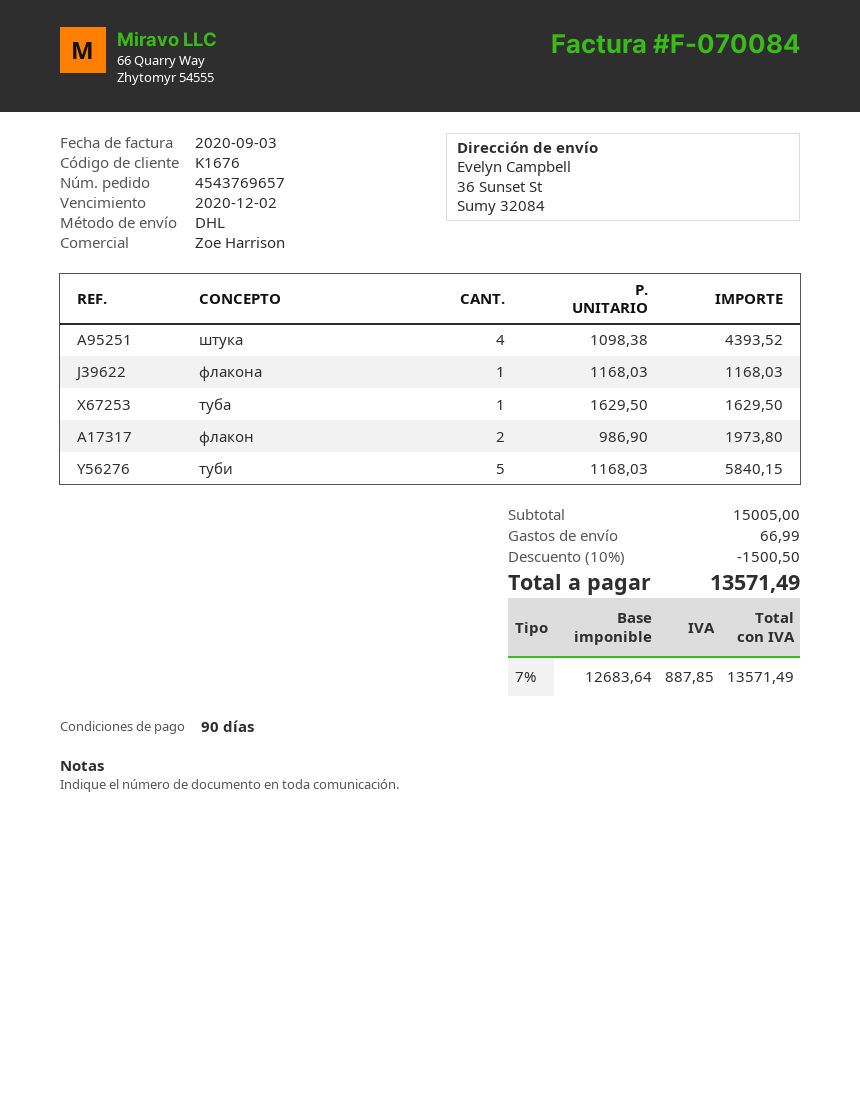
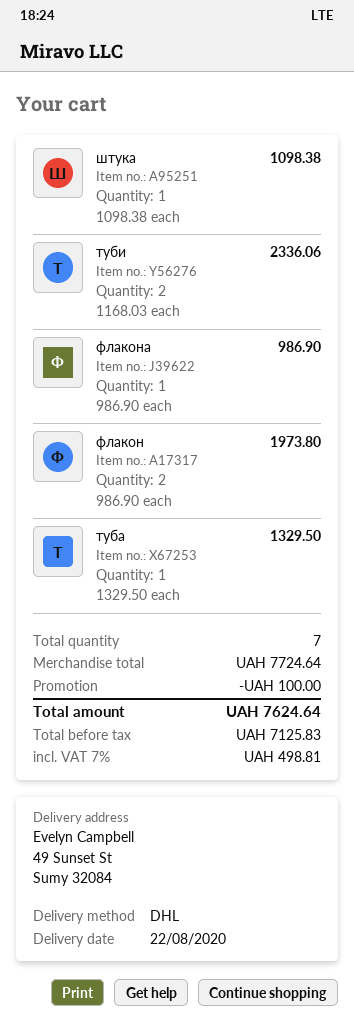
ship to: 36 Sunset St, Sumy 32084 -> 49 Sunset St, Sumy 32084
штука: 4 x 1098.38 = 4393.52 -> 1 x 1098.38 = 1098.38
флакона: 1 x 1168.03 = 1168.03 -> 1 x 986.90 = 986.90
туба: 1 x 1629.50 = 1629.50 -> 1 x 1329.50 = 1329.50
туби: 5 x 1168.03 = 5840.15 -> 2 x 1168.03 = 2336.06
subtotal: 15005.00 -> 7724.64
discount: 1500.50 -> 100.00
shipping: 66.99 -> none
net: 12683.64 -> 7125.83
tax: 7% = 887.85 -> 7% = 498.81
total: 13571.49 -> 7624.64

